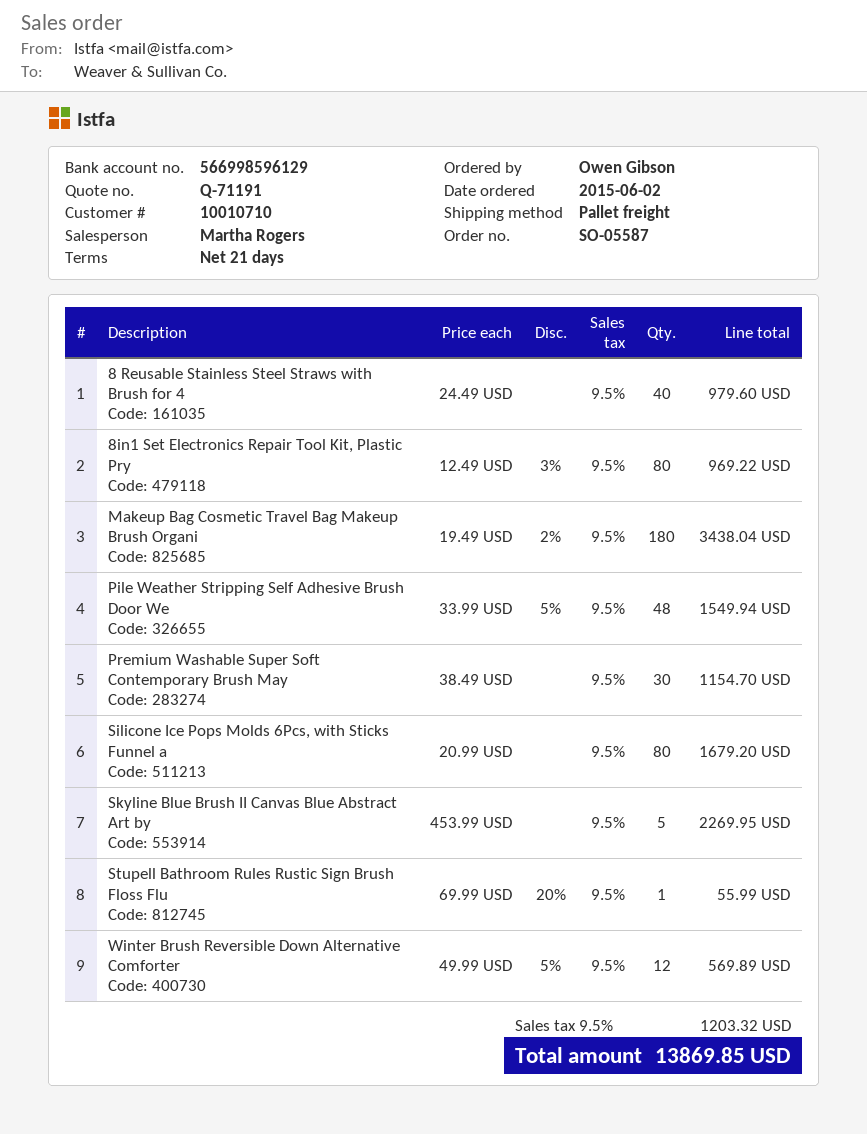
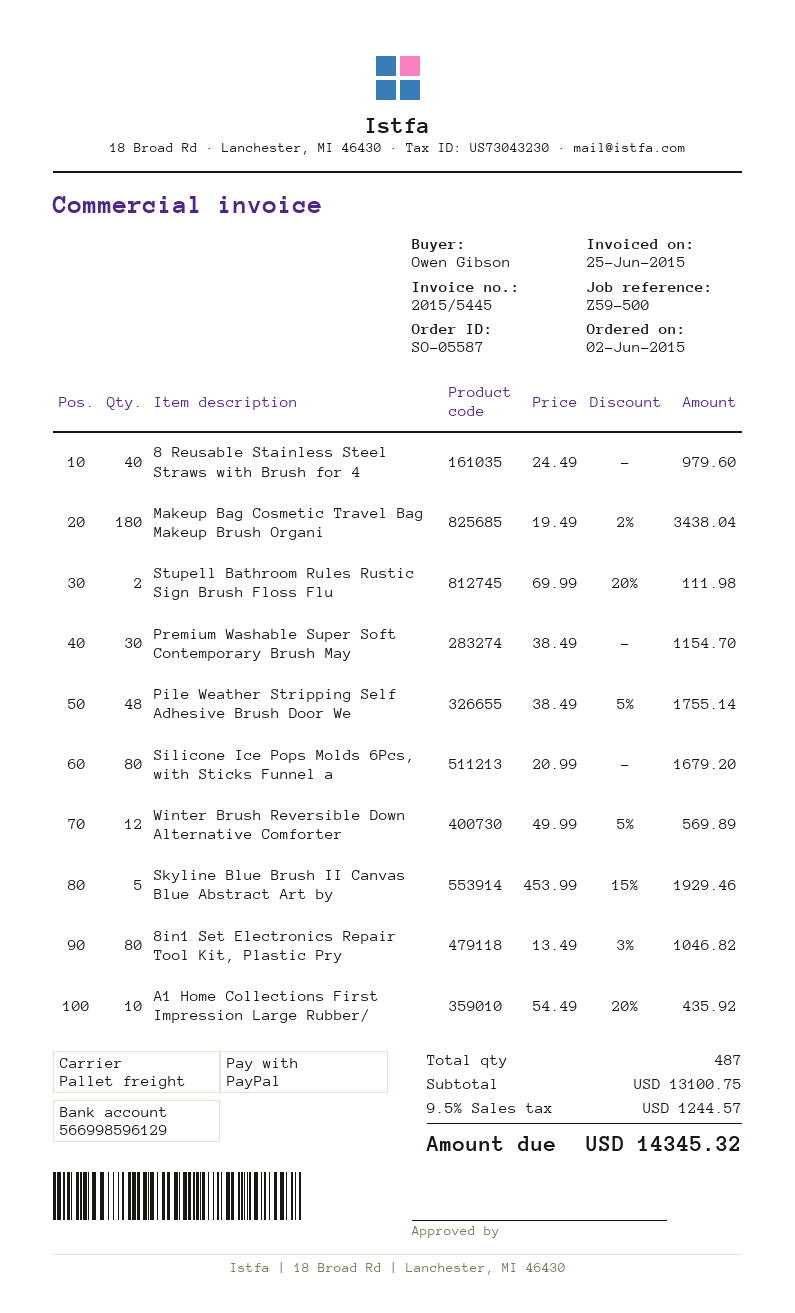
8in1 Set Electronics Repair Tool Kit, Plastic Pry: 80 x 12.49 - 3% = 969.22 -> 80 x 13.49 - 3% = 1046.82
Pile Weather Stripping Self Adhesive Brush Door We: 48 x 33.99 - 5% = 1549.94 -> 48 x 38.49 - 5% = 1755.14
Skyline Blue Brush II Canvas Blue Abstract Art by: 5 x 453.99 = 2269.95 -> 5 x 453.99 - 15% = 1929.46
Stupell Bathroom Rules Rustic Sign Brush Floss Flu: 1 x 69.99 - 20% = 55.99 -> 2 x 69.99 - 20% = 111.98
A1 Home Collections First Impression Large Rubber/: none -> 10 x 54.49 - 20% = 435.92
tax: 9.5% = 1203.32 -> 9.5% = 1244.57
total: 13869.85 -> 14345.32

